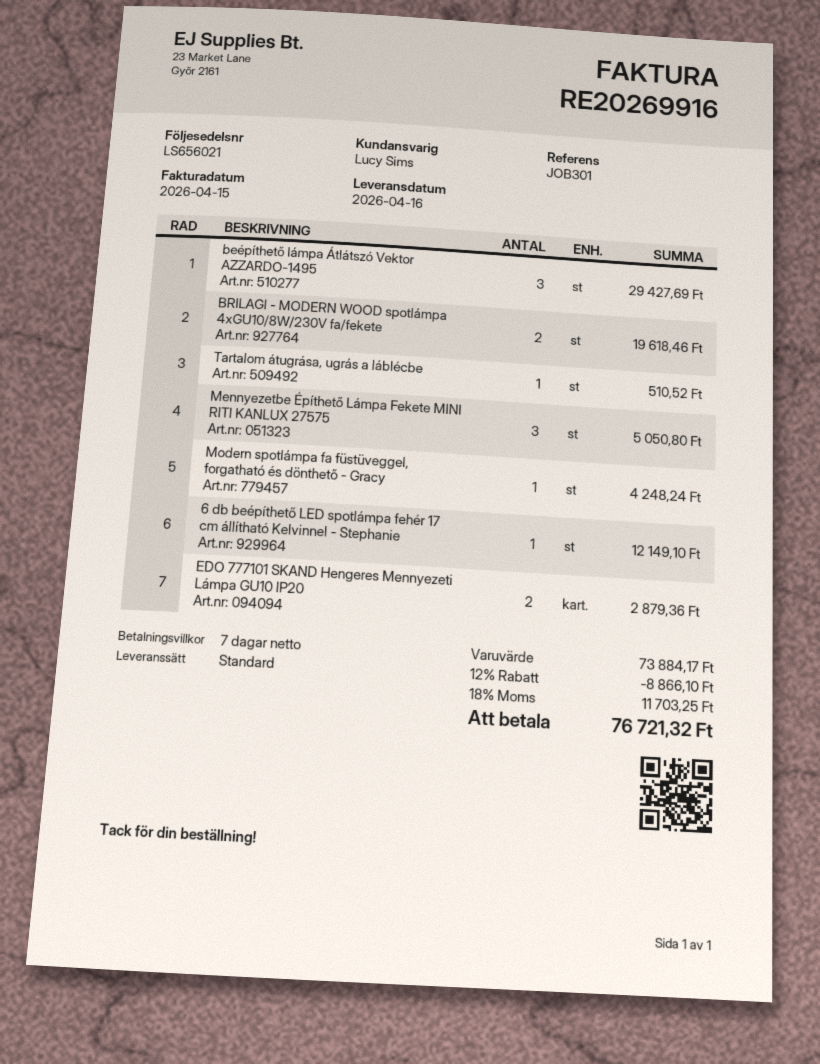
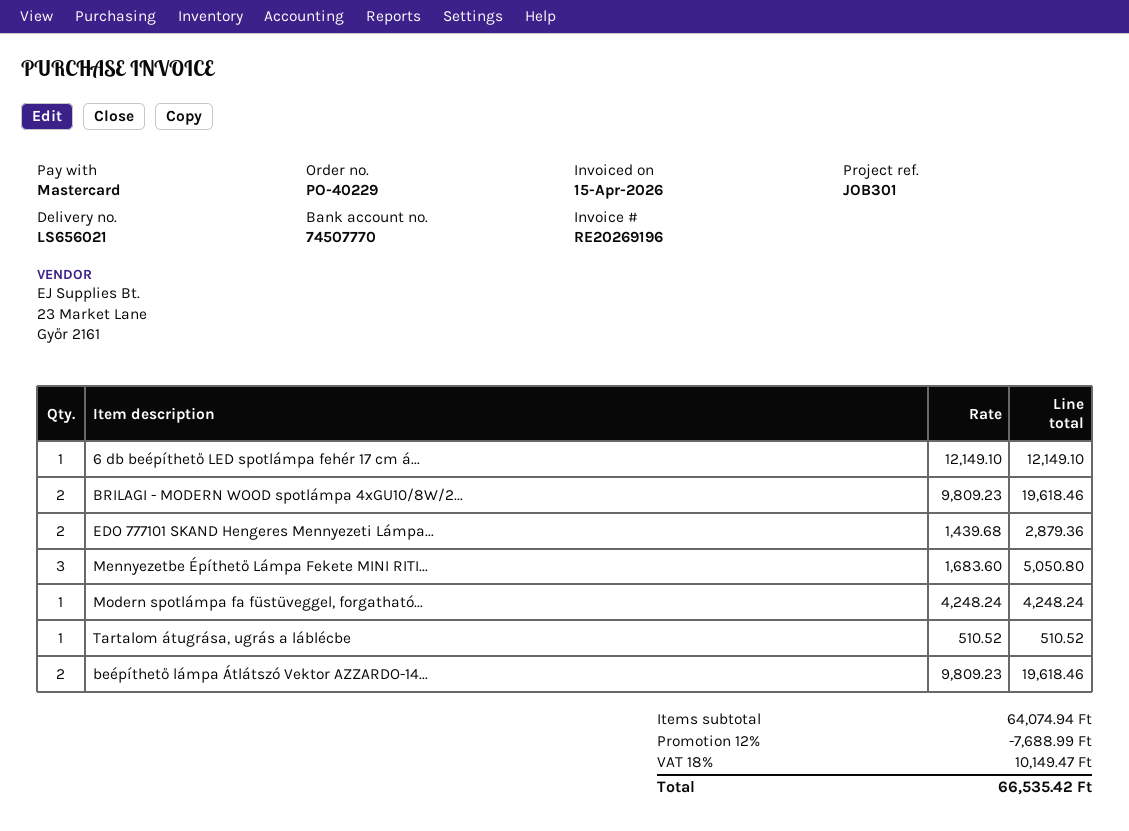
invoice number: RE20269916 -> RE20269196
beépíthető lámpa Átlátszó Vektor AZZARDO-1495: 3 for 29427.69 -> 2 for 19618.46
subtotal: 73884.17 -> 64074.94
discount: 12% = 8866.10 -> 12% = 7688.99
tax: 18% = 11703.25 -> 18% = 10149.47
total: 76721.32 -> 66535.42

